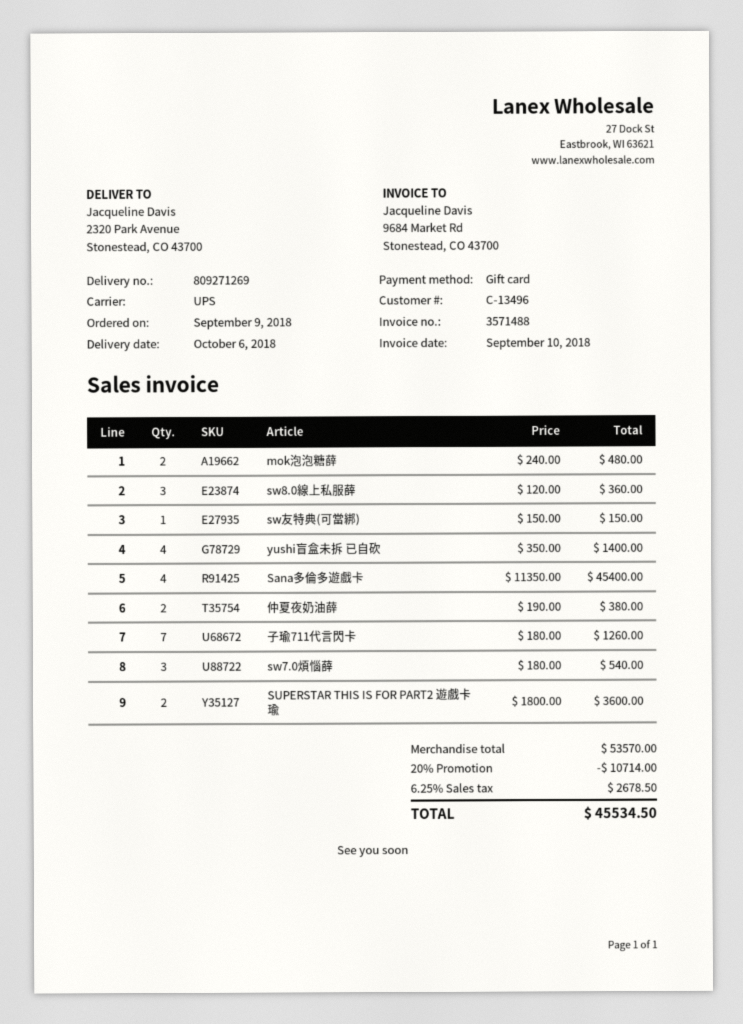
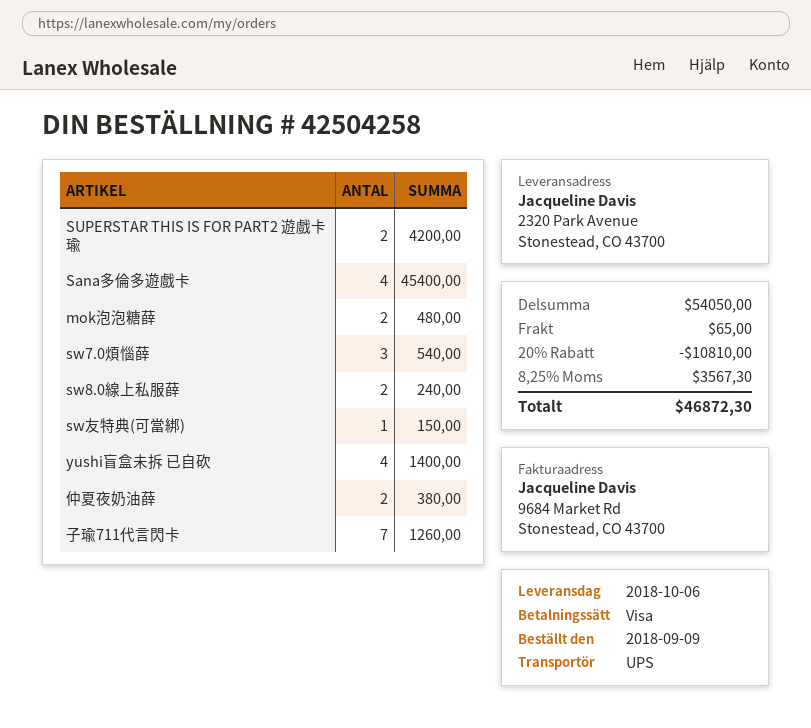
payment method: gift card -> Visa
sw8.0線上私服薛: 3 for 360.00 -> 2 for 240.00
SUPERSTAR THIS IS FOR PART2 遊戲卡 瑜: 2 for 3600.00 -> 2 for 4200.00
subtotal: 53570.00 -> 54050.00
discount: 20% = 10714.00 -> 20% = 10810.00
shipping: none -> 65.00
tax: 6.25% = 2678.50 -> 8.25% = 3567.30
total: 45534.50 -> 46872.30

